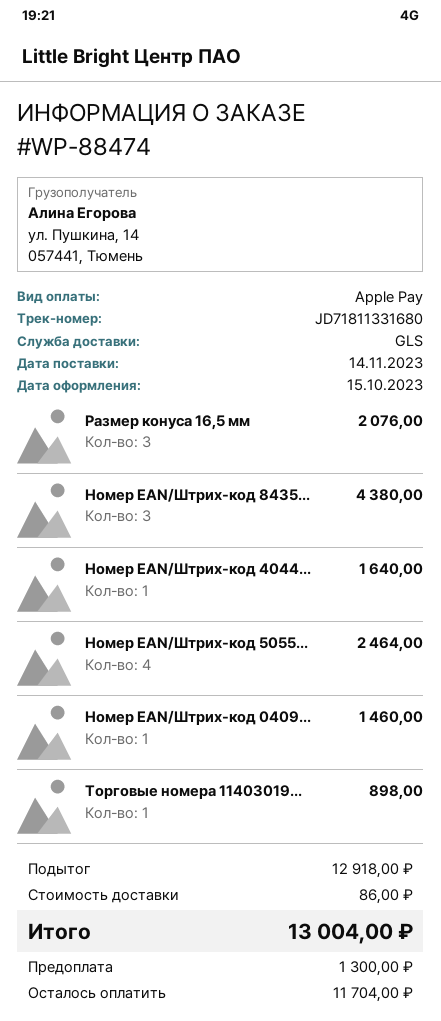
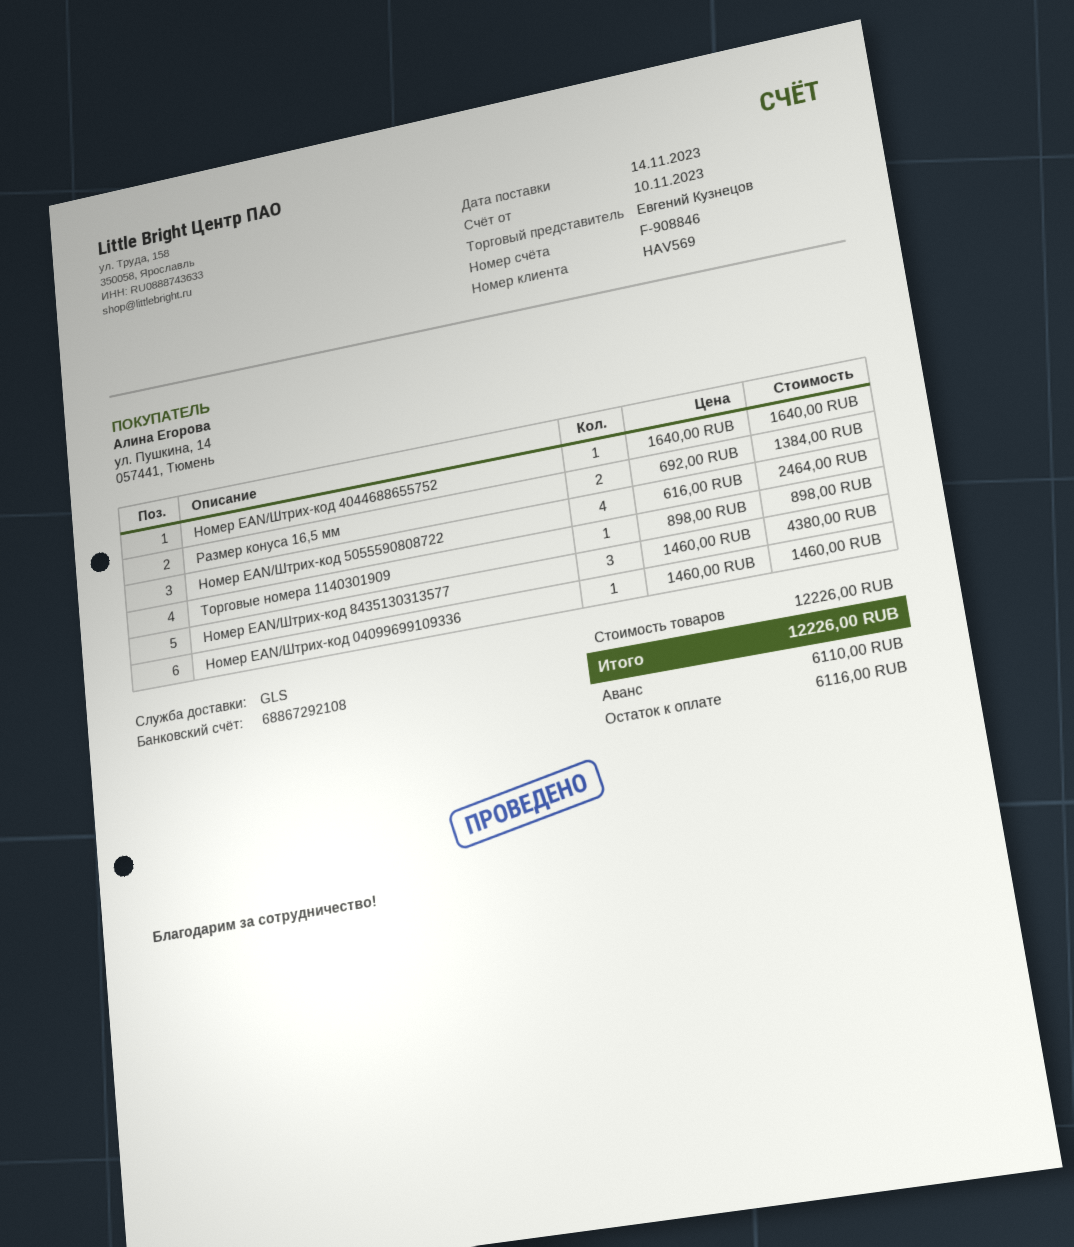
Размер конуса 16,5 мм: 3 for 2076.00 -> 2 for 1384.00
subtotal: 12918.00 -> 12226.00
shipping: 86.00 -> none
total: 13004.00 -> 12226.00
deposit: 1300.00 -> 6110.00
balance: 11704.00 -> 6116.00

